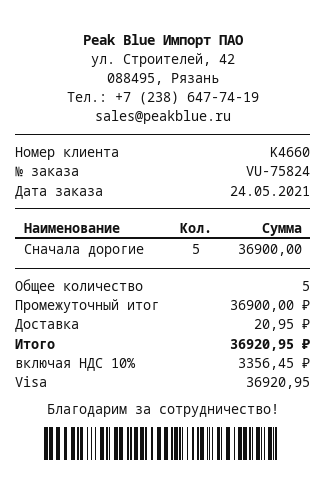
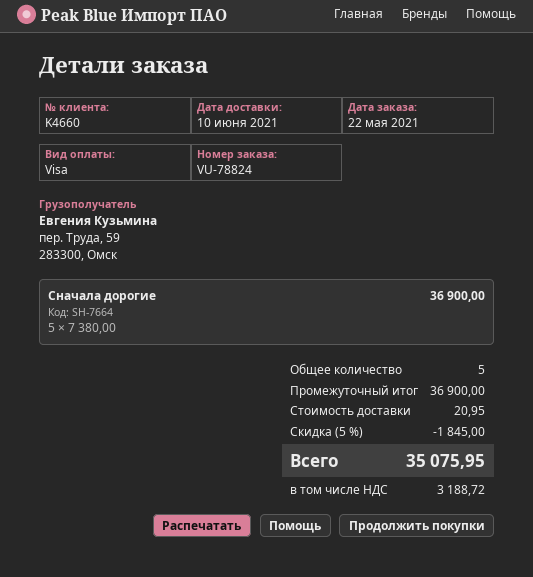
order number: VU-75824 -> VU-78824
order date: 2021-05-24 -> 2021-05-22
discount: none -> 5% = 1845.00
tax: 3356.45 -> 3188.72
total: 36920.95 -> 35075.95

